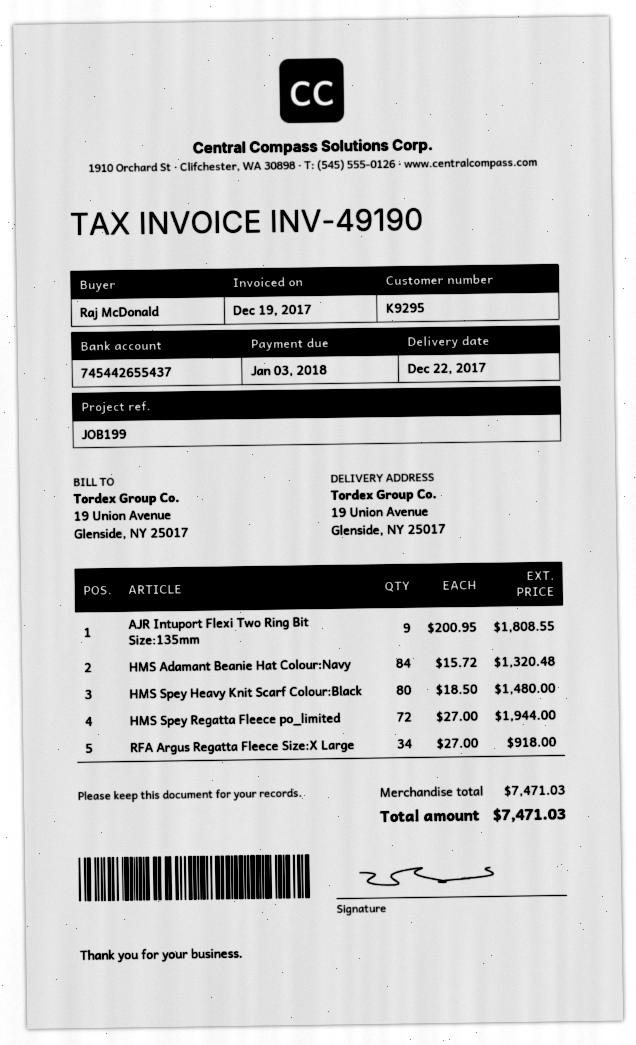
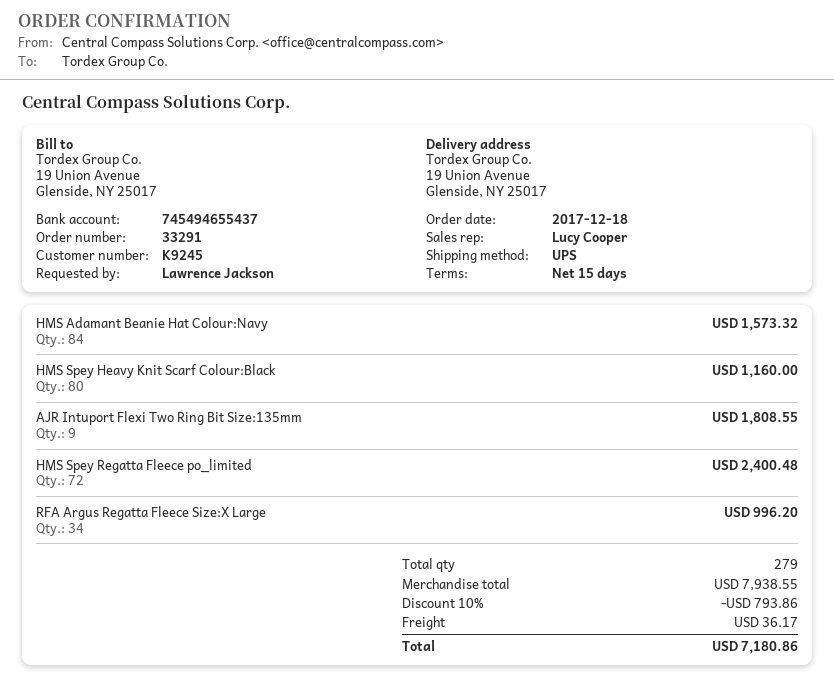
customer number: K9295 -> K9245
ordered by: Raj McDonald -> Lawrence Jackson
bank account: 745442655437 -> 745494655437
HMS Adamant Beanie Hat Colour:Navy: 84 for 1320.48 -> 84 for 1573.32
HMS Spey Heavy Knit Scarf Colour:Black: 80 for 1480.00 -> 80 for 1160.00
HMS Spey Regatta Fleece po_limited: 72 for 1944.00 -> 72 for 2400.48
RFA Argus Regatta Fleece Size:X Large: 34 for 918.00 -> 34 for 996.20
subtotal: 7471.03 -> 7938.55
discount: none -> 10% = 793.86
shipping: none -> 36.17
total: 7471.03 -> 7180.86

